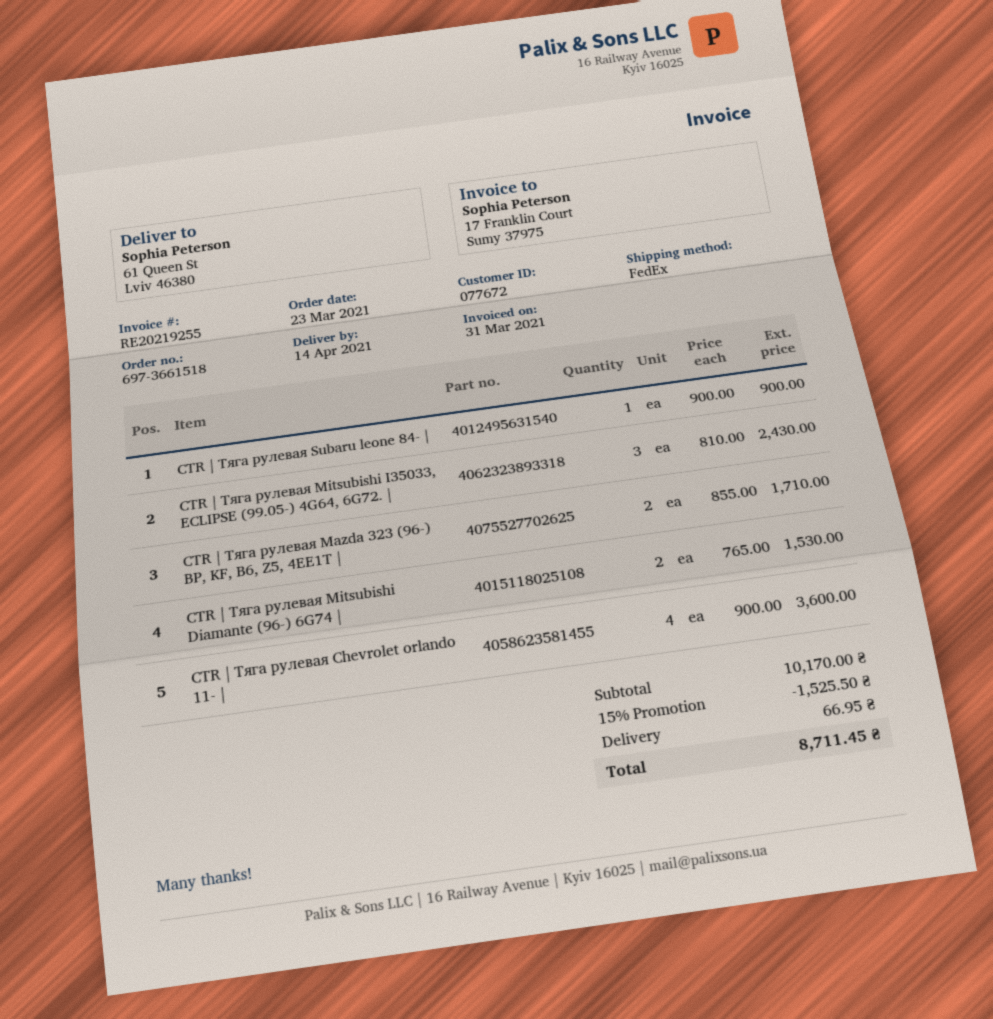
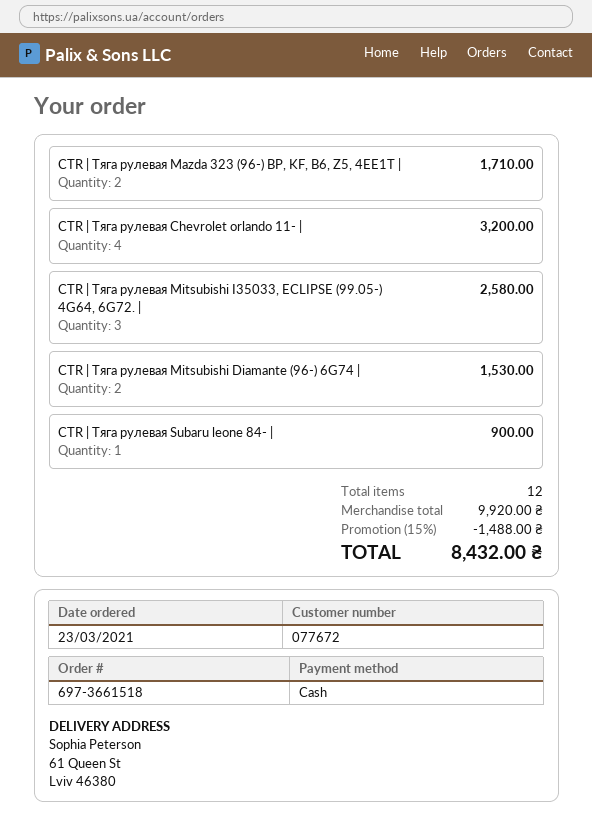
CTR | Тяга рулевая Mitsubishi I35033, ECLIPSE (99.05-) 4G64, 6G72. |: 3 for 2430.00 -> 3 for 2580.00
CTR | Тяга рулевая Chevrolet orlando 11- |: 4 for 3600.00 -> 4 for 3200.00
subtotal: 10170.00 -> 9920.00
discount: 15% = 1525.50 -> 15% = 1488.00
shipping: 66.95 -> none
total: 8711.45 -> 8432.00

